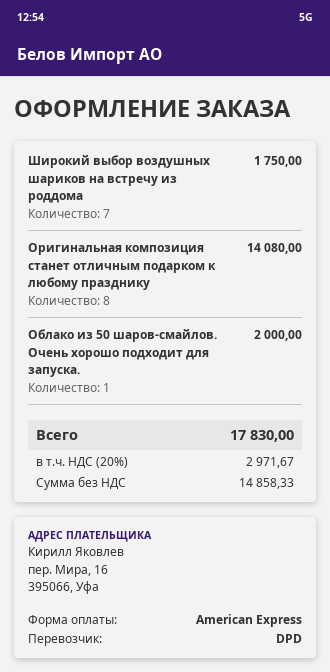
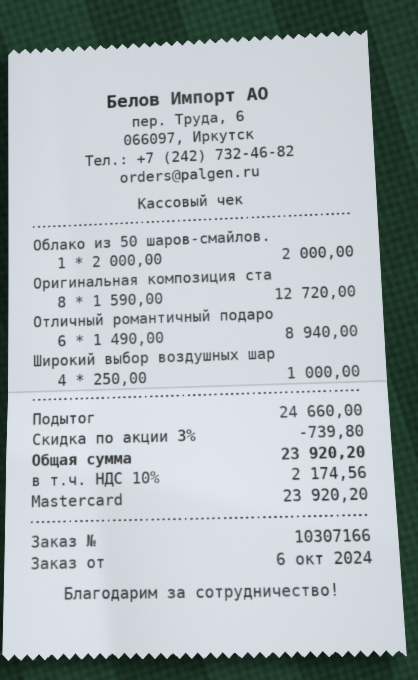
payment method: American Express -> Mastercard
Широкий выбор воздушных шариков на встречу из роддома: 7 for 1750.00 -> 4 for 1000.00
Оригинальная композиция станет отличным подарком к любому празднику: 8 for 14080.00 -> 8 for 12720.00
Отличный романтичный подаро: none -> 6 for 8940.00
discount: none -> 3% = 739.80
tax: 20% = 2971.67 -> 10% = 2174.56
total: 17830.00 -> 23920.20

